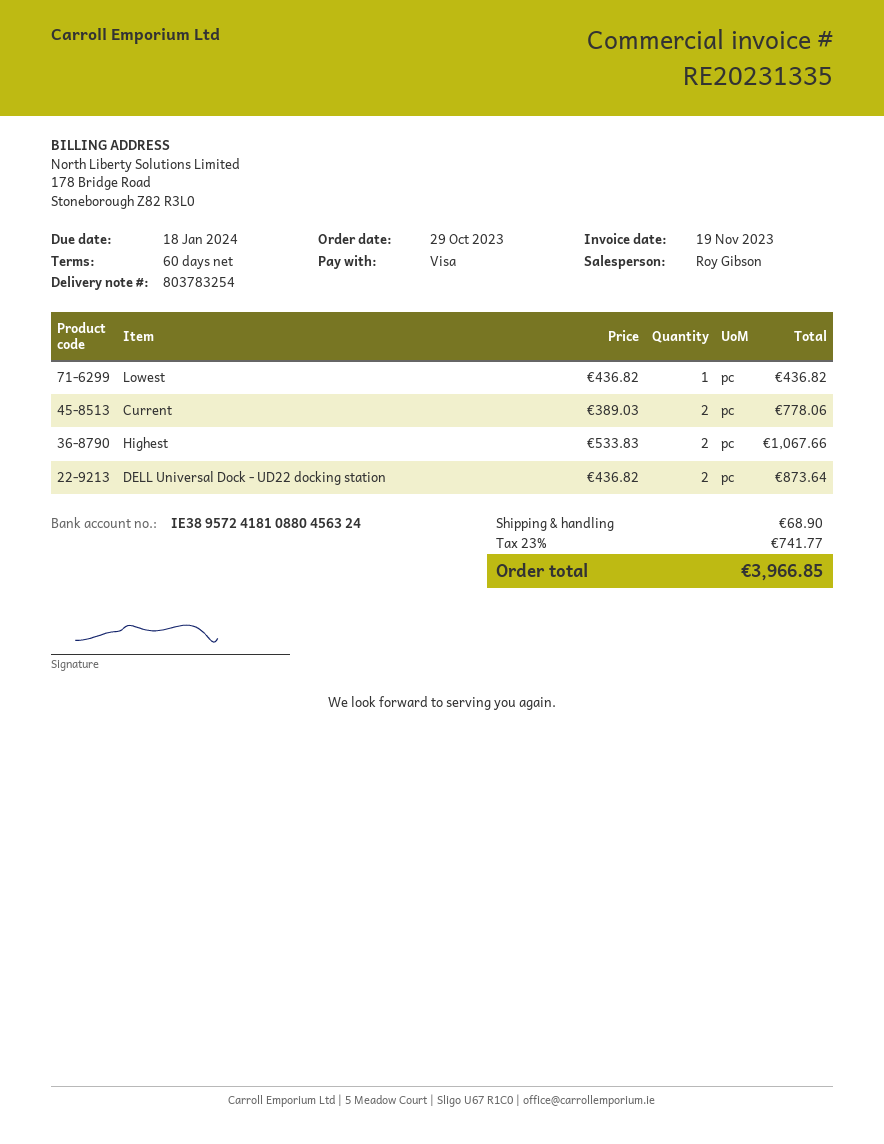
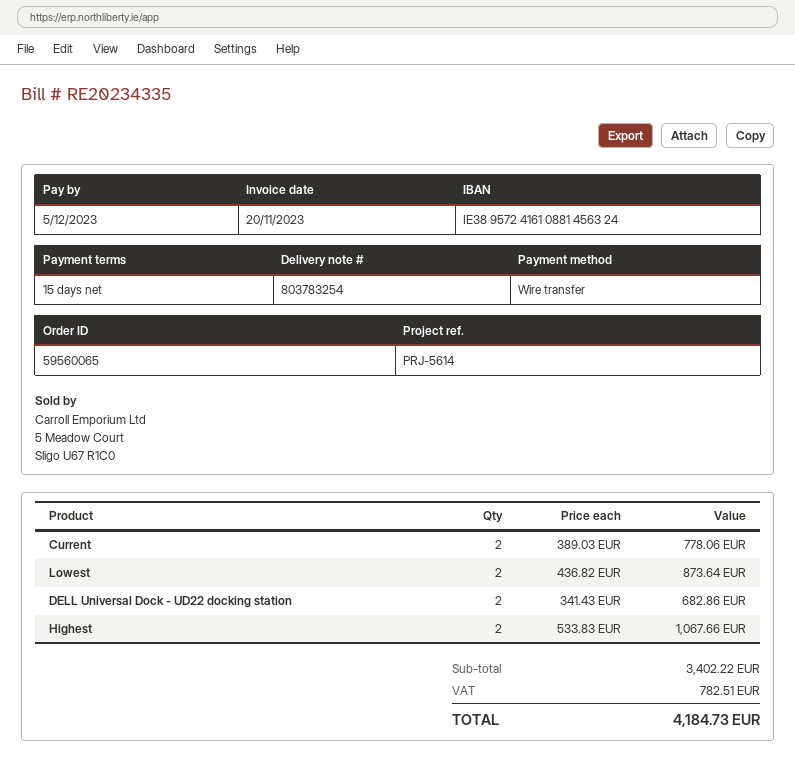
invoice number: RE20231335 -> RE20234335
invoice date: 2023-11-19 -> 2023-11-20
payment terms: 60 days -> 15 days
due date: 2024-01-18 -> 2023-12-05
payment method: Visa -> bank transfer
bank account: IE38957241810880456324 -> IE38957241610881456324
Lowest: 1 x 436.82 = 436.82 -> 2 x 436.82 = 873.64
DELL Universal Dock - UD22 docking station: 2 x 436.82 = 873.64 -> 2 x 341.43 = 682.86
shipping: 68.90 -> none
tax: 741.77 -> 782.51
total: 3966.85 -> 4184.73

